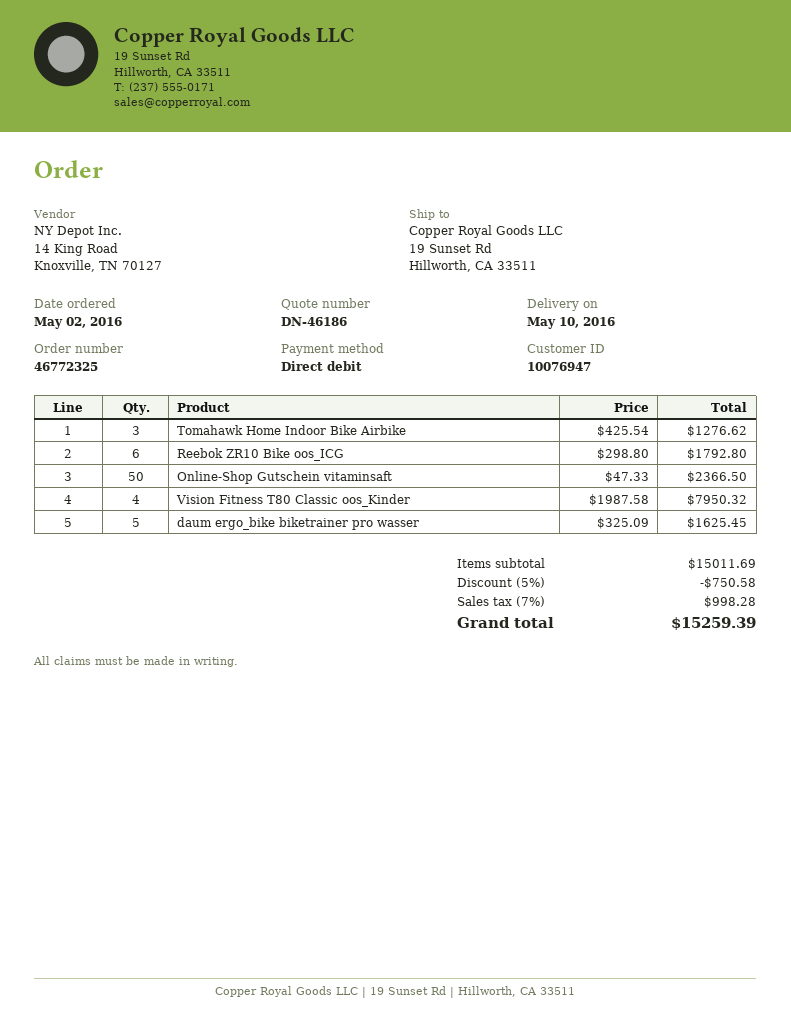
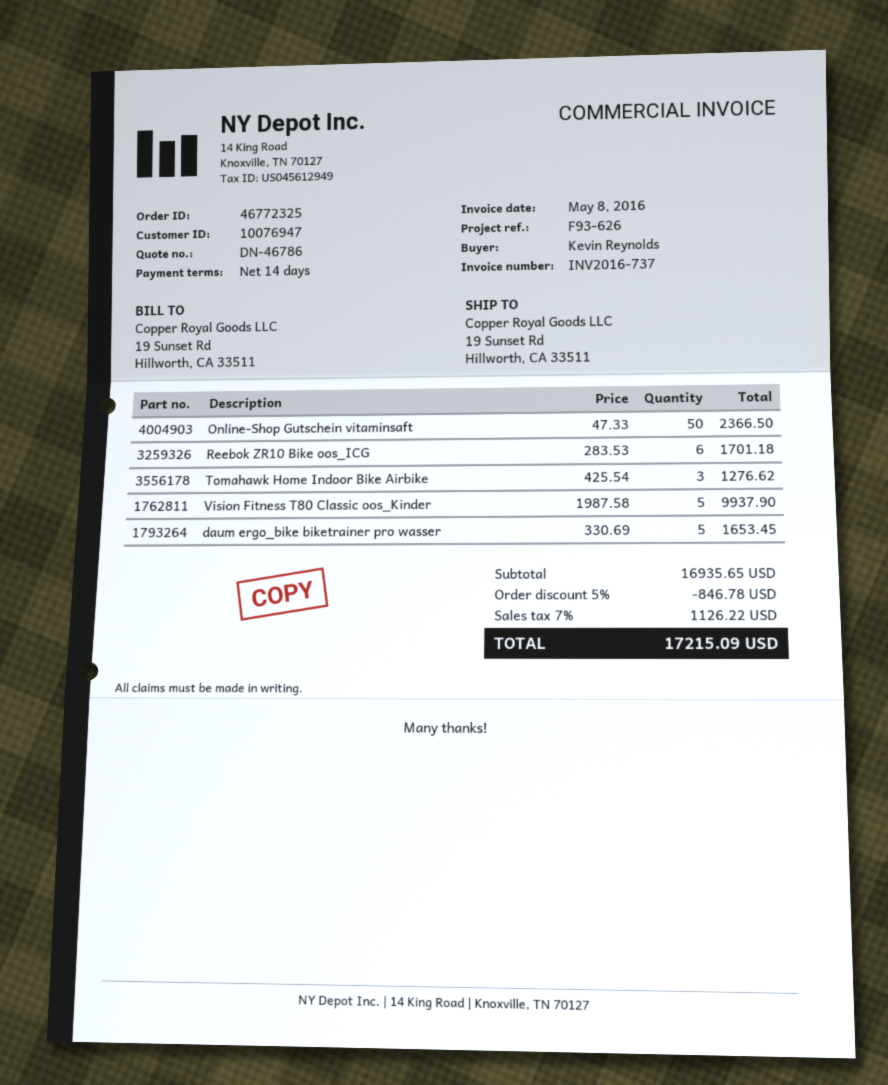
quote number: DN-46186 -> DN-46786
Reebok ZR10 Bike oos_ICG: 6 x 298.80 = 1792.80 -> 6 x 283.53 = 1701.18
Vision Fitness T80 Classic oos_Kinder: 4 x 1987.58 = 7950.32 -> 5 x 1987.58 = 9937.90
daum ergo_bike biketrainer pro wasser: 5 x 325.09 = 1625.45 -> 5 x 330.69 = 1653.45
subtotal: 15011.69 -> 16935.65
discount: 5% = 750.58 -> 5% = 846.78
tax: 7% = 998.28 -> 7% = 1126.22
total: 15259.39 -> 17215.09

